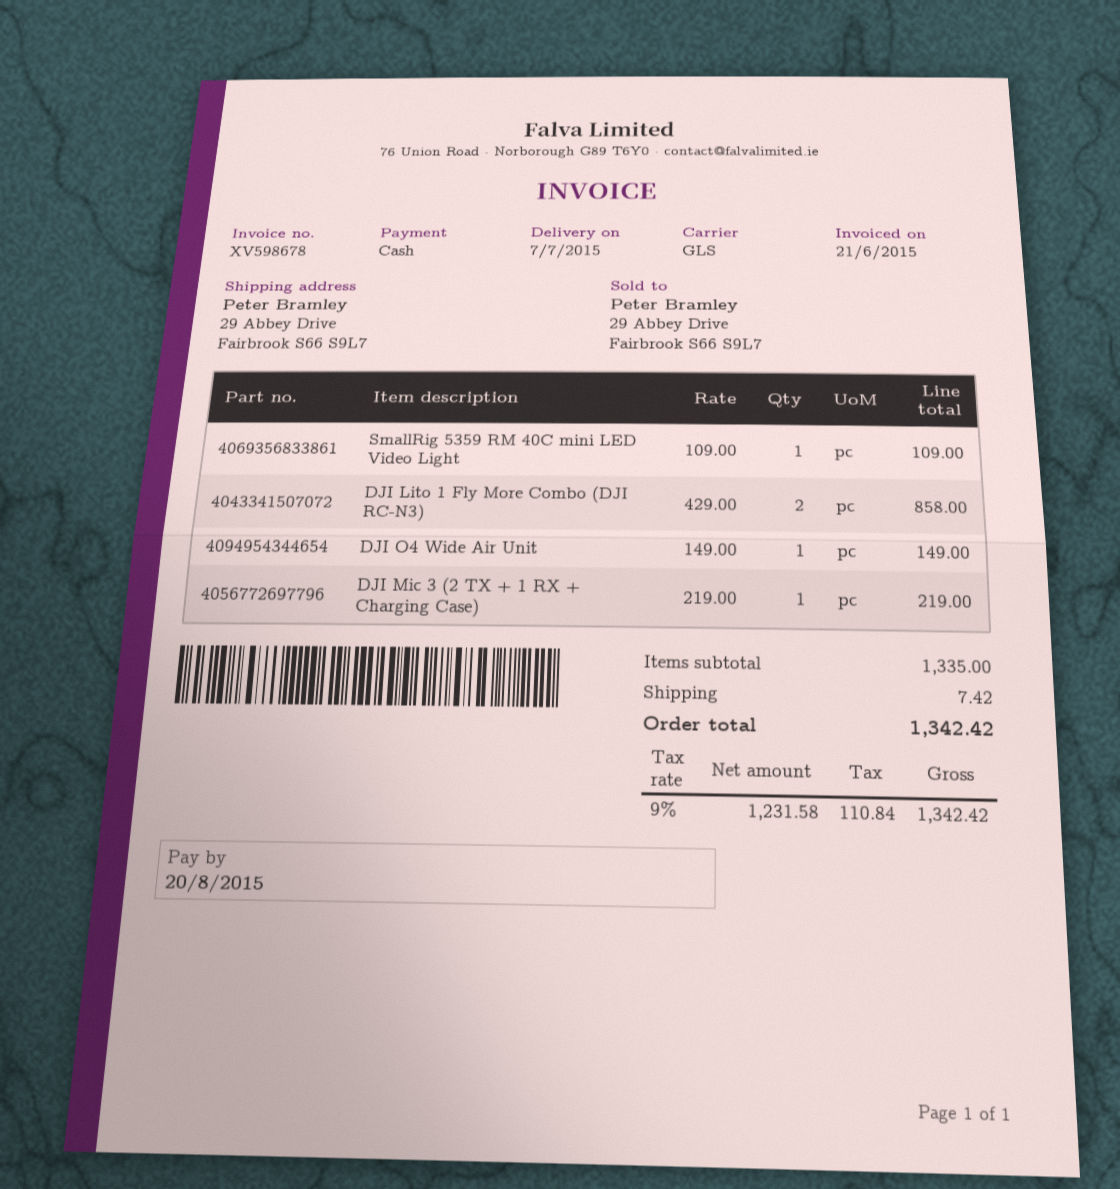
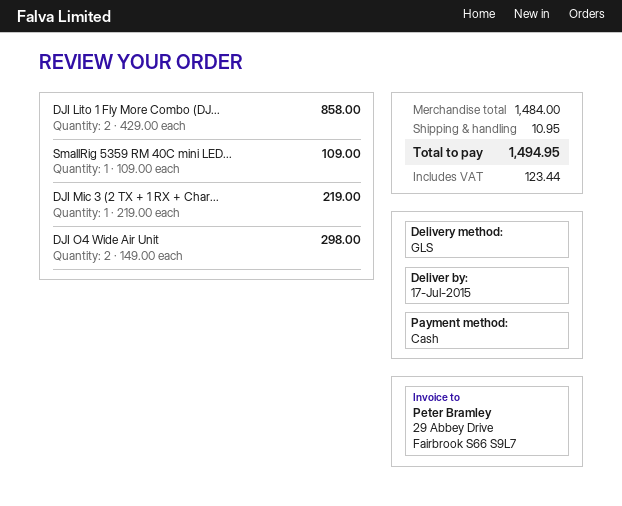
delivery date: 2015-07-07 -> 2015-07-17
DJI O4 Wide Air Unit: 1 x 149.00 = 149.00 -> 2 x 149.00 = 298.00
subtotal: 1335.00 -> 1484.00
shipping: 7.42 -> 10.95
tax: 110.84 -> 123.44
total: 1342.42 -> 1494.95

